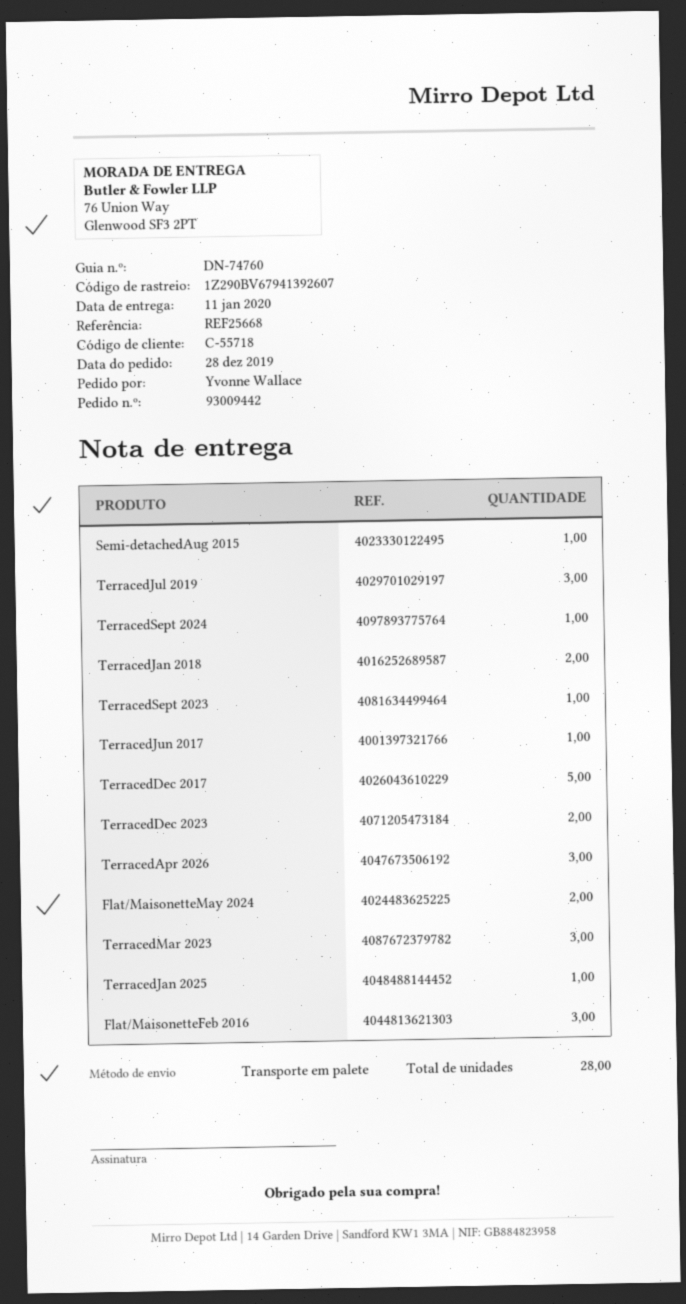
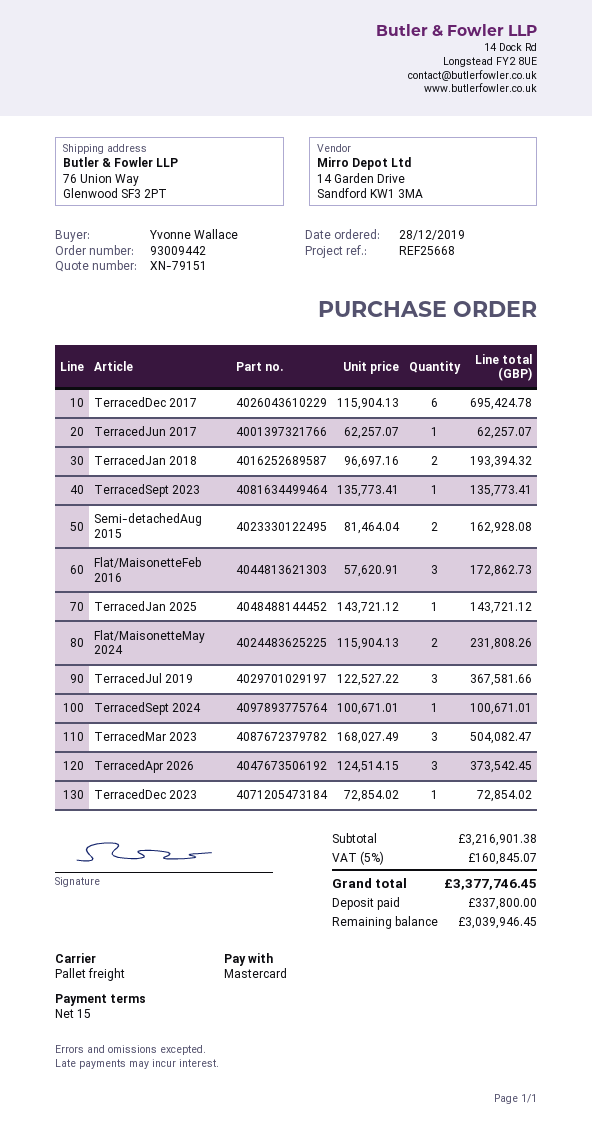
Semi-detachedAug 2015: 1 -> 2
TerracedDec 2017: 5 -> 6
TerracedDec 2023: 2 -> 1

